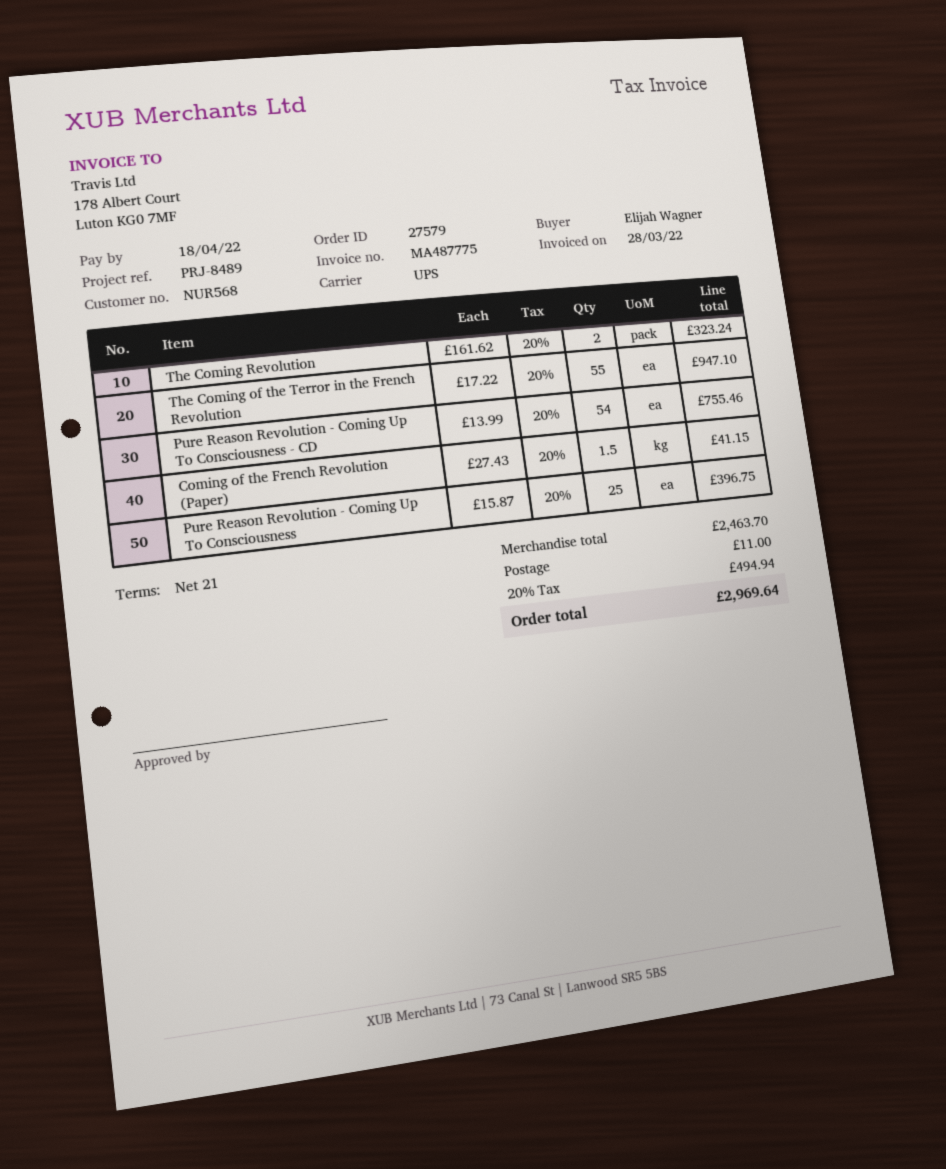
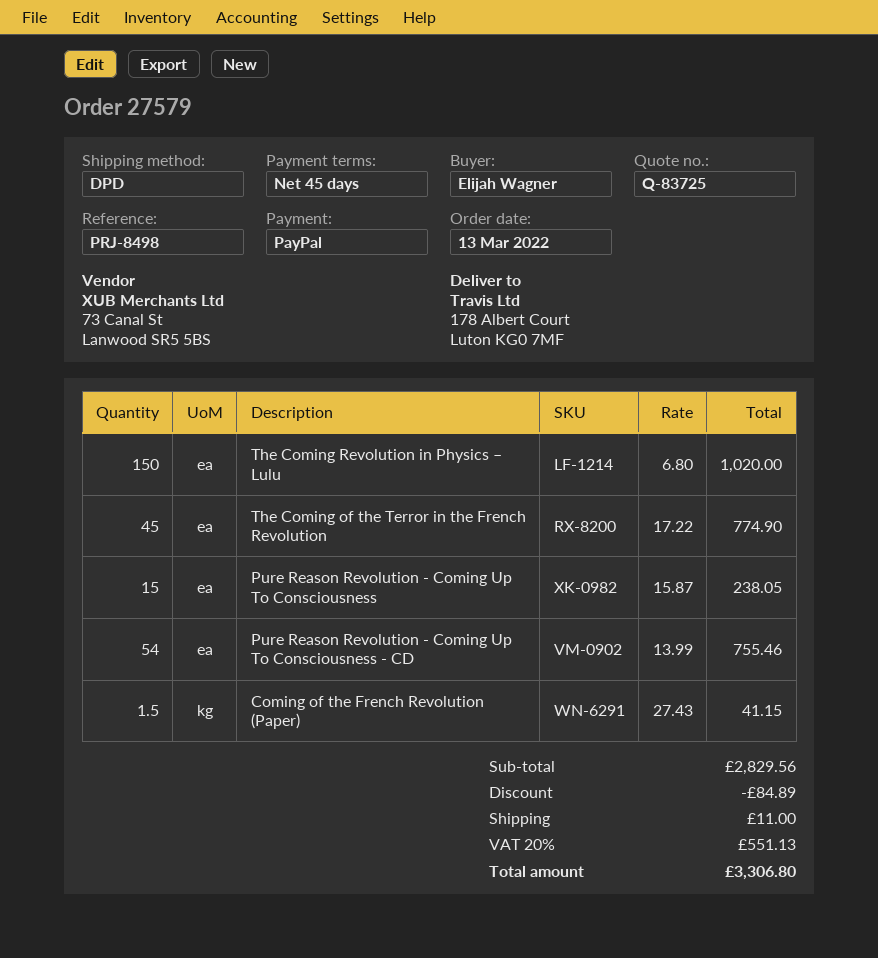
payment terms: 21 days -> 45 days
reference: PRJ-8489 -> PRJ-8498
shipping method: UPS -> DPD
The Coming Revolution: 2 x 161.62 = 323.24 -> none
The Coming of the Terror in the French Revolution: 55 x 17.22 = 947.10 -> 45 x 17.22 = 774.90
Pure Reason Revolution - Coming Up To Consciousness: 25 x 15.87 = 396.75 -> 15 x 15.87 = 238.05
The Coming Revolution in Physics – Lulu: none -> 150 x 6.80 = 1020.00
subtotal: 2463.70 -> 2829.56
discount: none -> 84.89
tax: 20% = 494.94 -> 20% = 551.13
total: 2969.64 -> 3306.80

